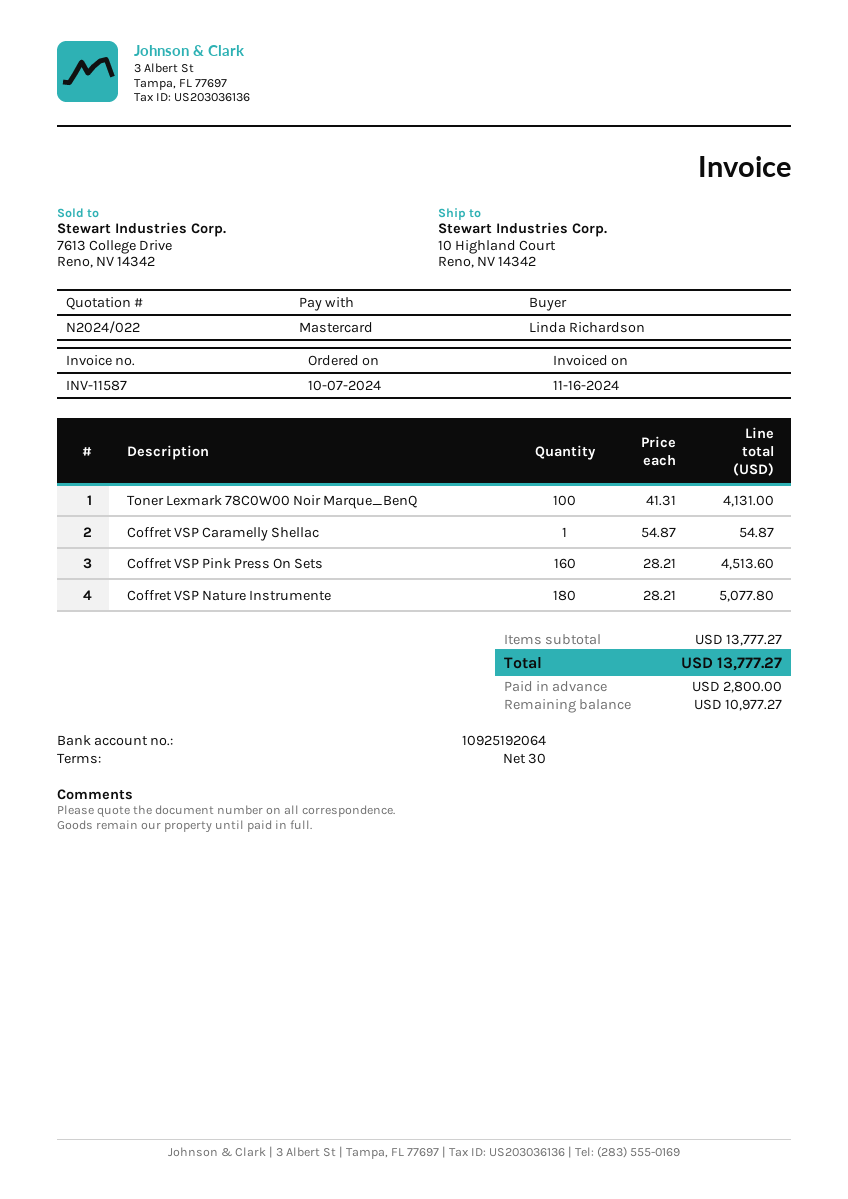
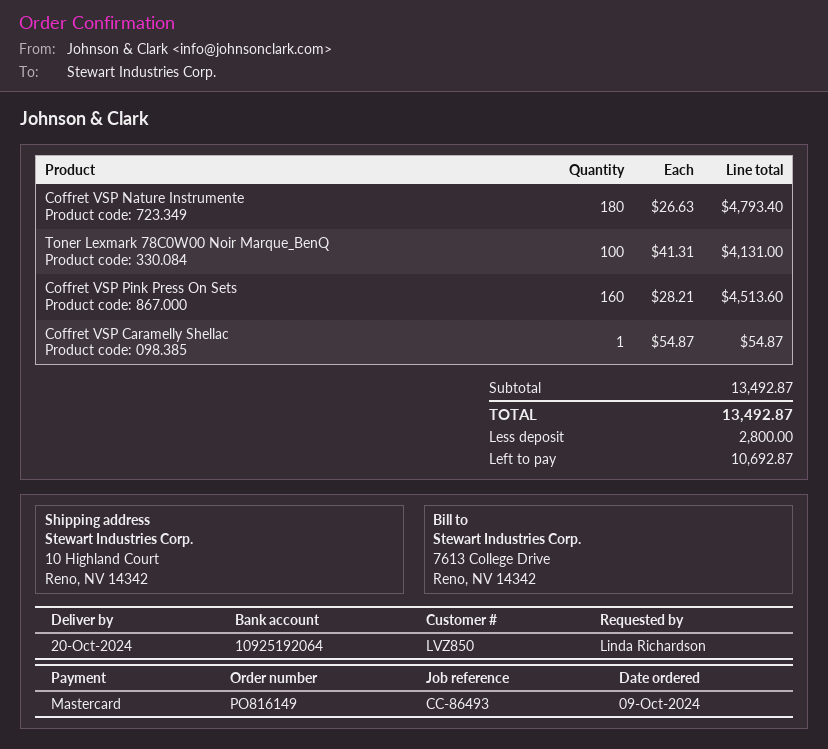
order date: 2024-10-07 -> 2024-10-09
Coffret VSP Nature Instrumente: 180 x 28.21 = 5077.80 -> 180 x 26.63 = 4793.40
subtotal: 13777.27 -> 13492.87
total: 13777.27 -> 13492.87
balance: 10977.27 -> 10692.87

